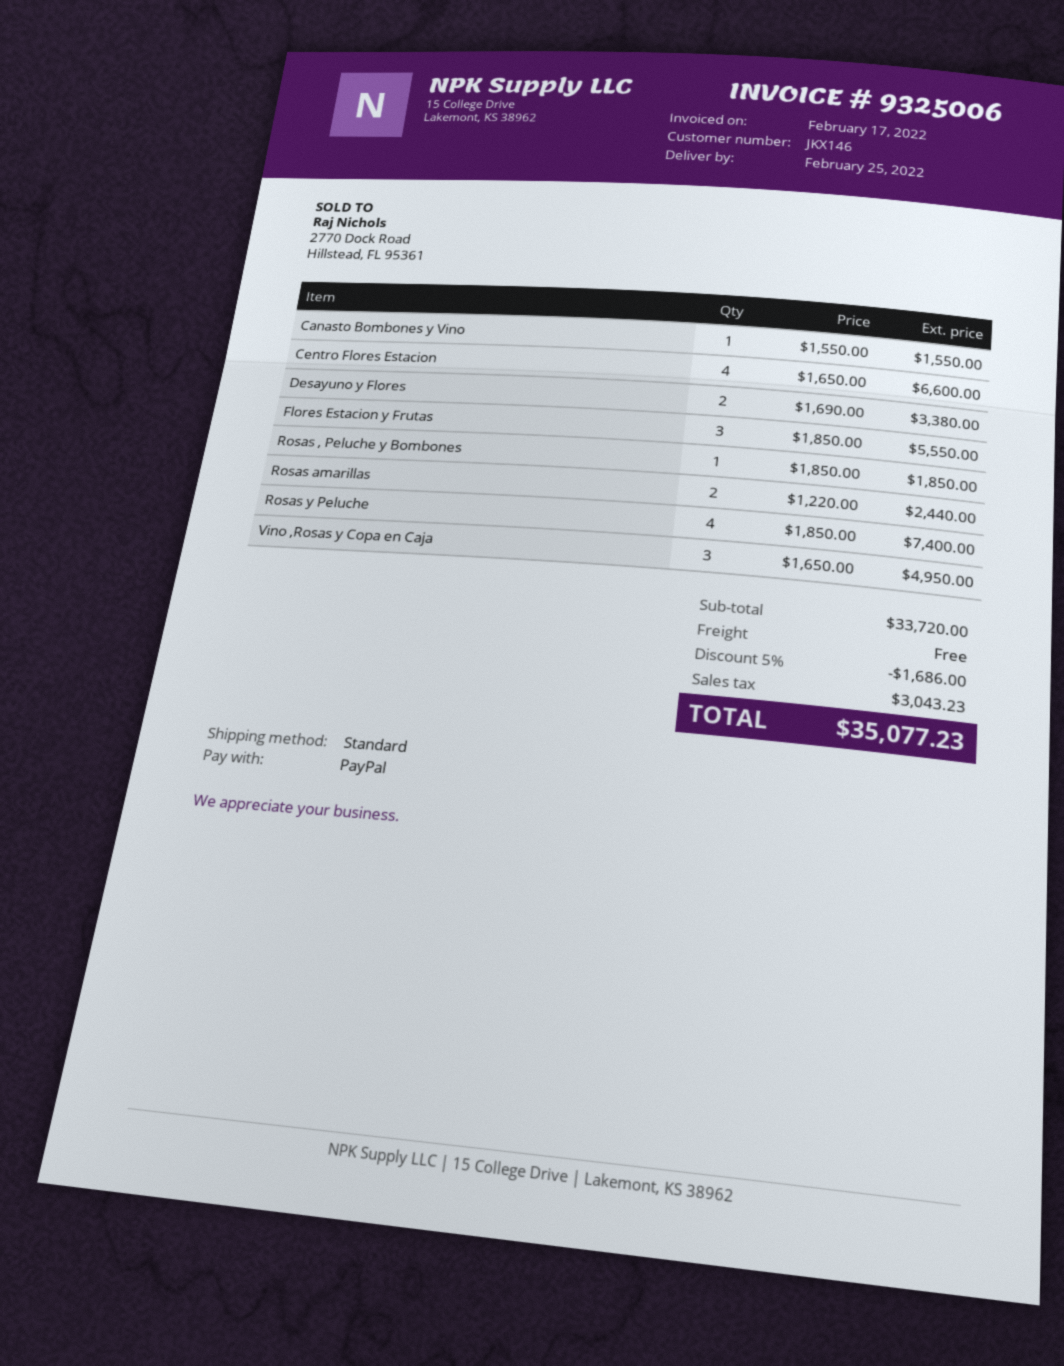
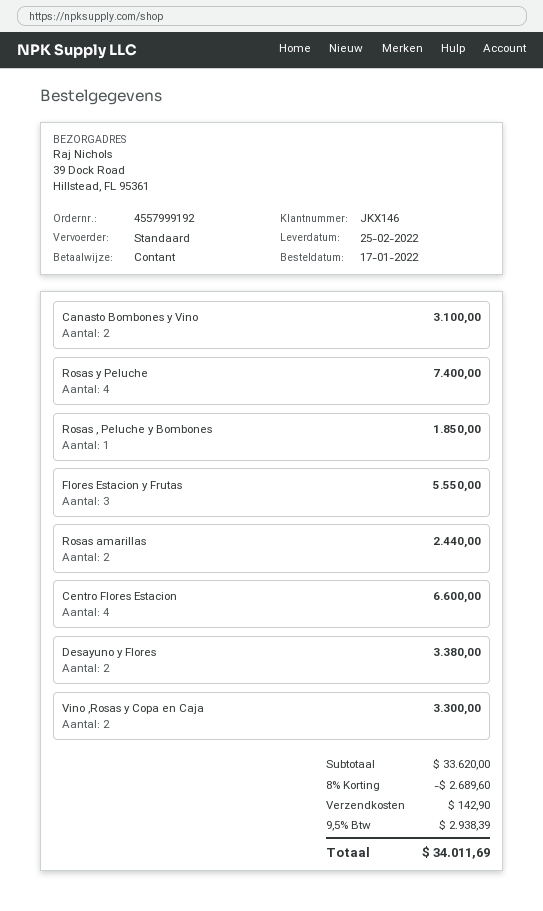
payment method: PayPal -> cash
Canasto Bombones y Vino: 1 for 1550.00 -> 2 for 3100.00
Vino ,Rosas y Copa en Caja: 3 for 4950.00 -> 2 for 3300.00
subtotal: 33720.00 -> 33620.00
discount: 5% = 1686.00 -> 8% = 2689.60
shipping: 0.00 -> 142.90
tax: 3043.23 -> 2938.39
total: 35077.23 -> 34011.69

